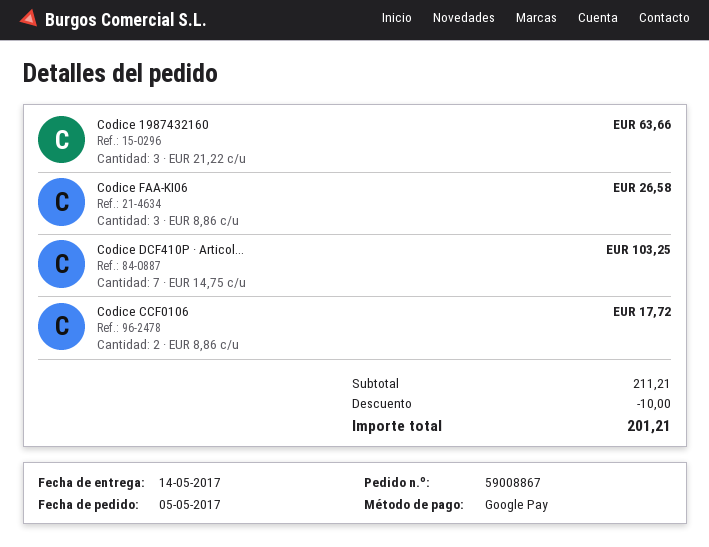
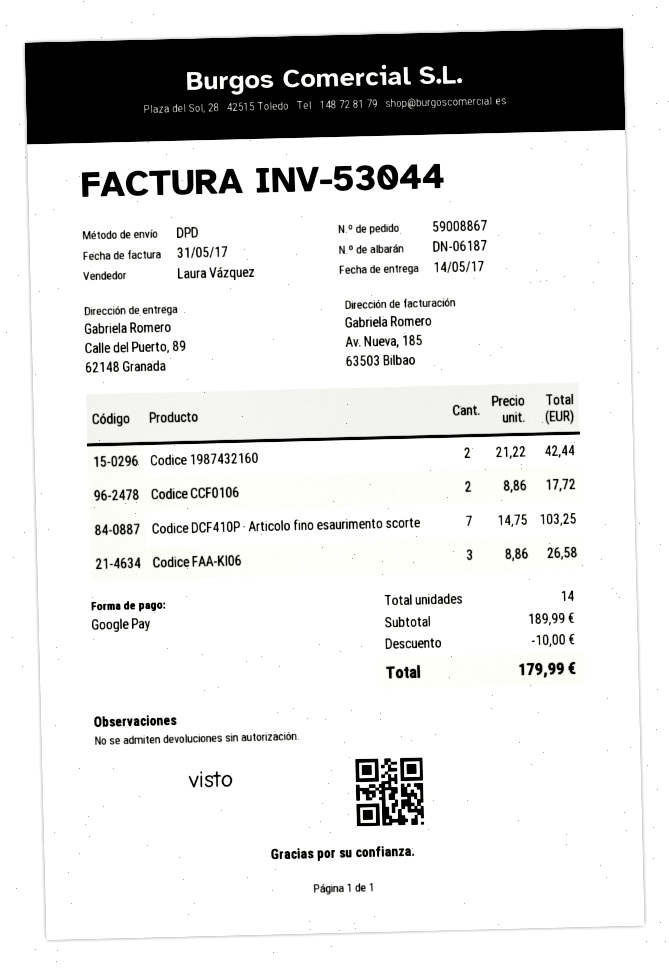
Codice 1987432160: 3 x 21.22 = 63.66 -> 2 x 21.22 = 42.44
subtotal: 211.21 -> 189.99
total: 201.21 -> 179.99

